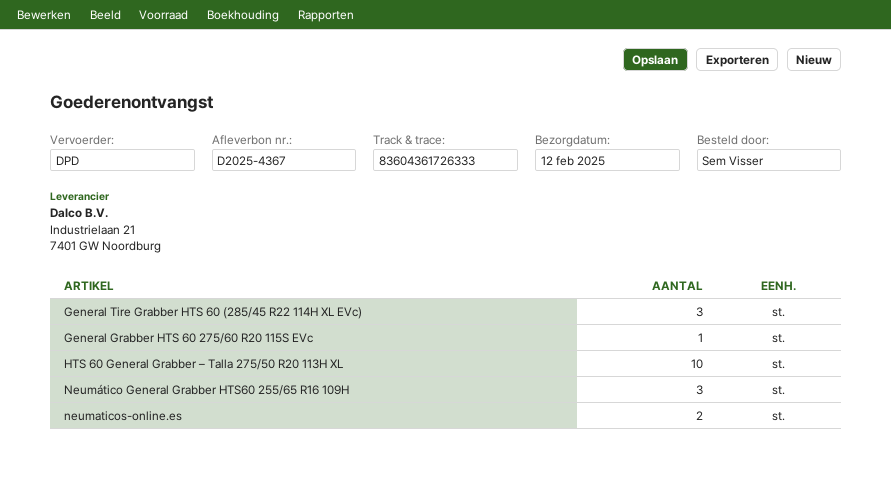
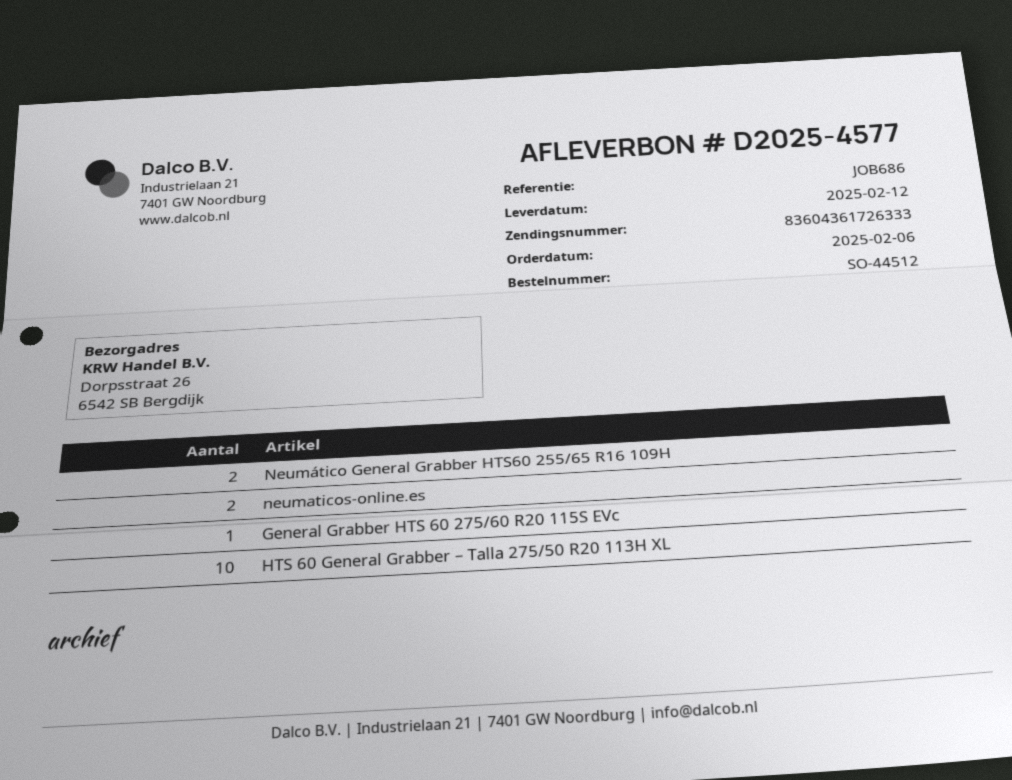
delivery note number: D2025-4367 -> D2025-4577
General Tire Grabber HTS 60 (285/45 R22 114H XL EVc): 3 -> none
Neumático General Grabber HTS60 255/65 R16 109H: 3 -> 2

